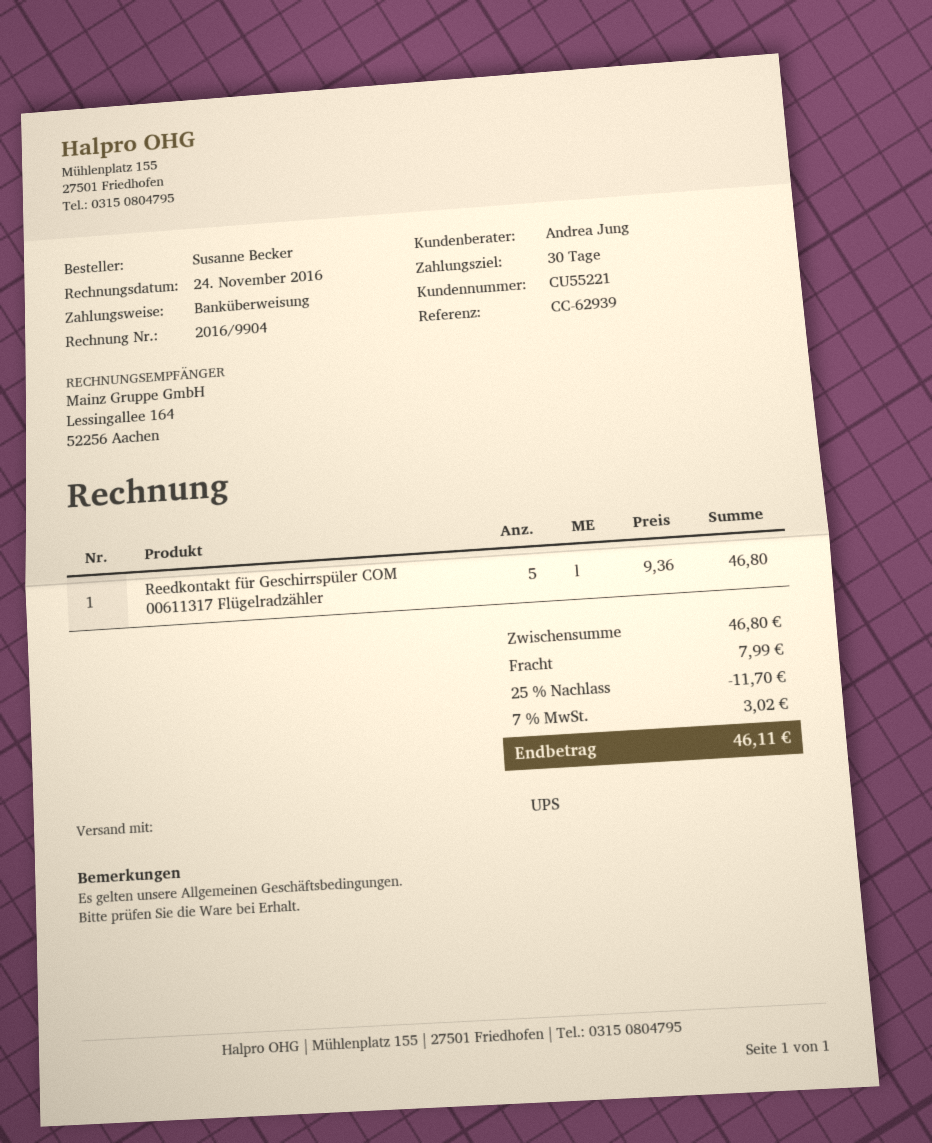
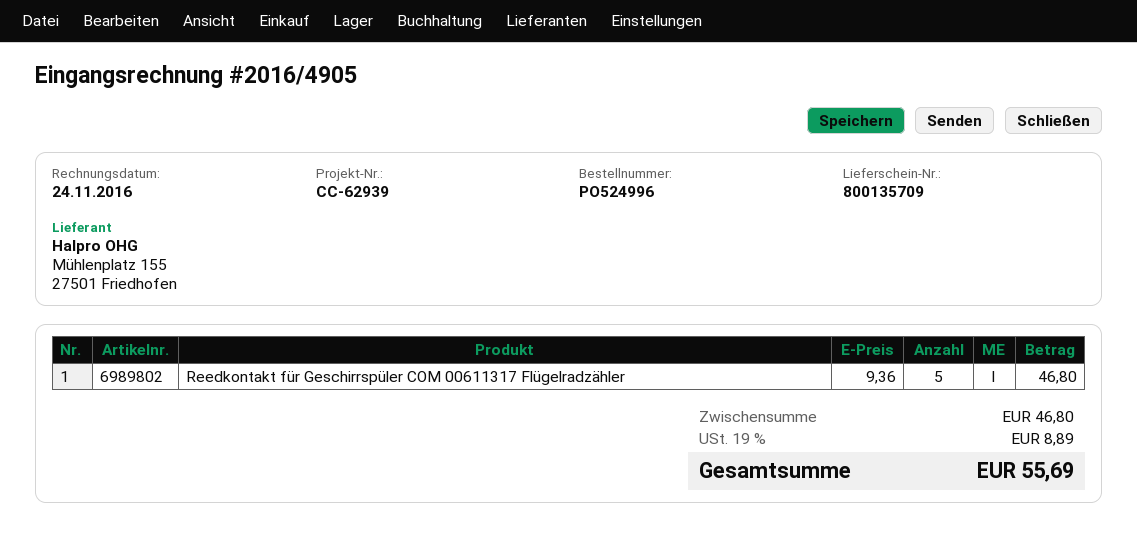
invoice number: 2016/9904 -> 2016/4905
discount: 25% = 11.70 -> none
shipping: 7.99 -> none
tax: 7% = 3.02 -> 19% = 8.89
total: 46.11 -> 55.69

